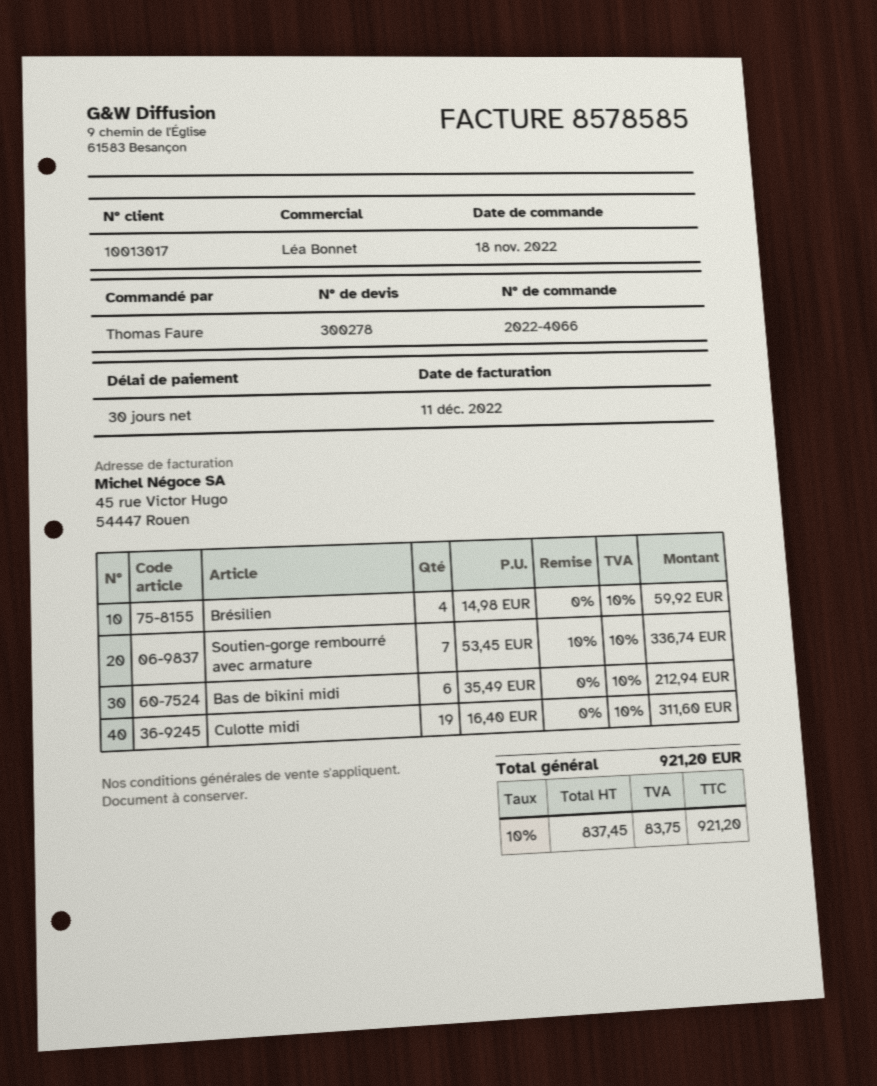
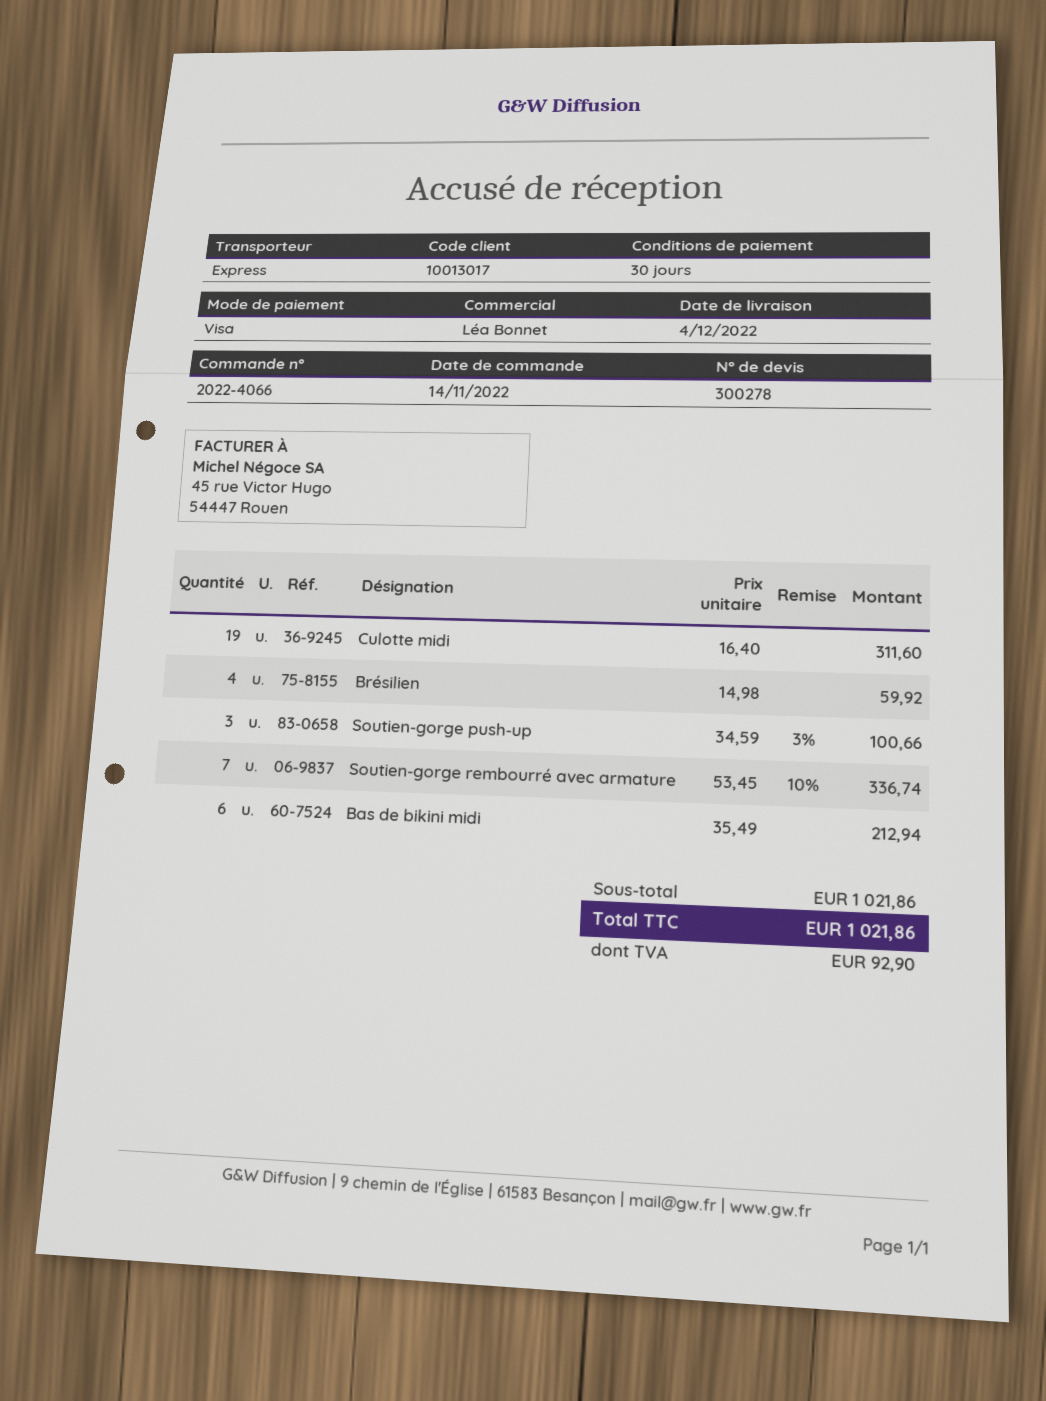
order date: 2022-11-18 -> 2022-11-14
Soutien-gorge push-up: none -> 3 x 34.59 - 3% = 100.66
tax: 83.75 -> 92.90
total: 921.20 -> 1021.86

